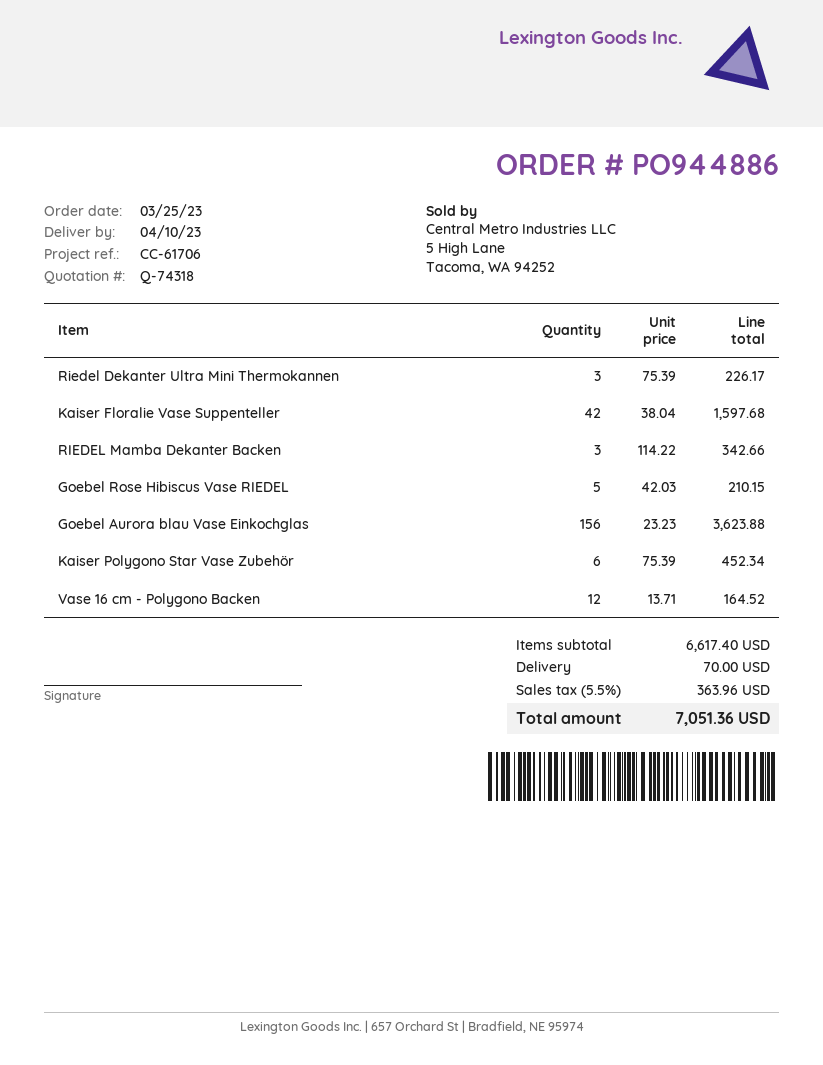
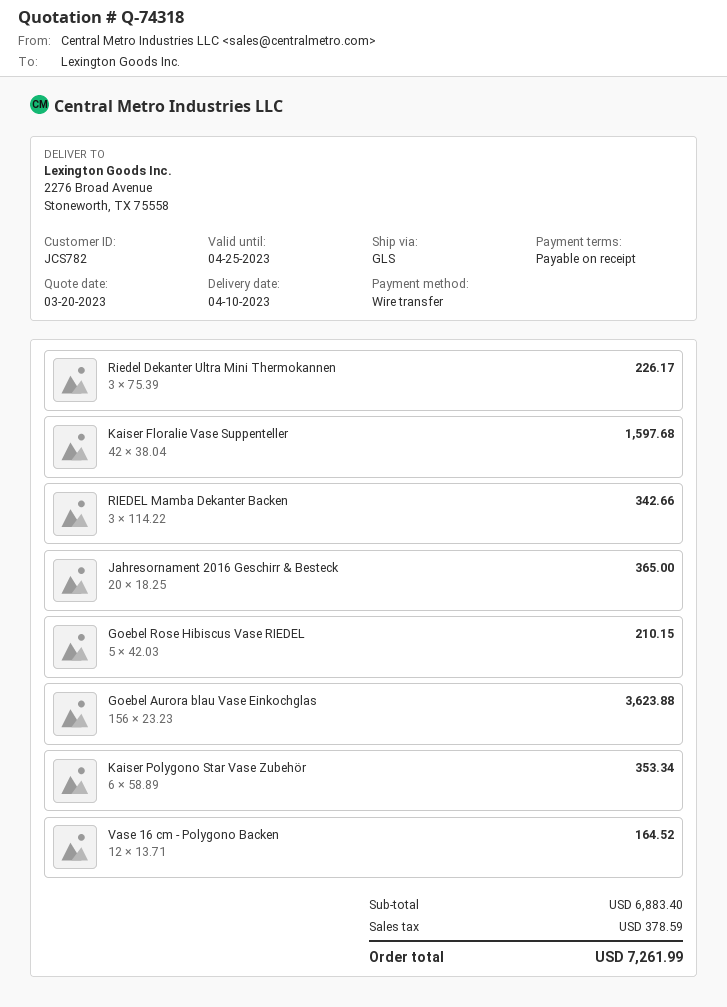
Kaiser Polygono Star Vase Zubehör: 6 x 75.39 = 452.34 -> 6 x 58.89 = 353.34
Jahresornament 2016 Geschirr & Besteck: none -> 20 x 18.25 = 365.00
subtotal: 6617.40 -> 6883.40
shipping: 70.00 -> none
tax: 363.96 -> 378.59
total: 7051.36 -> 7261.99

